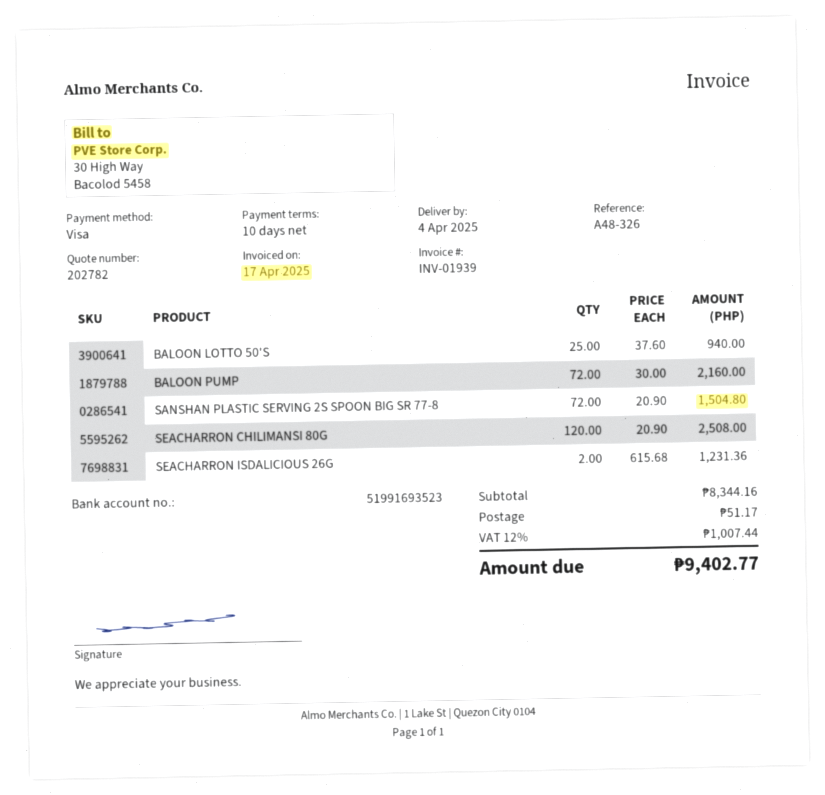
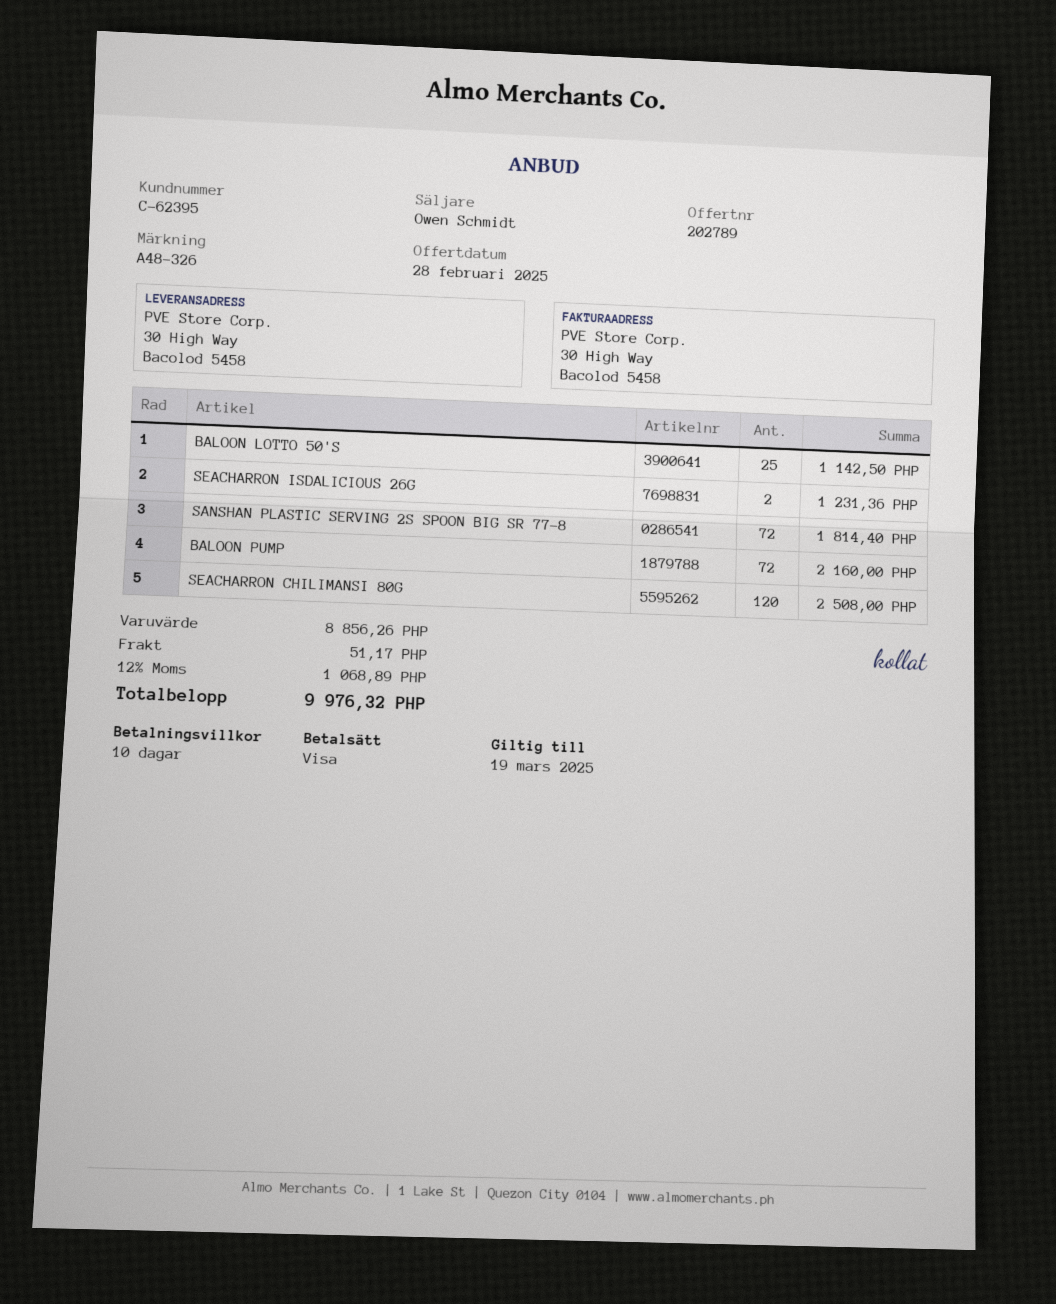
quote number: 202782 -> 202789
BALOON LOTTO 50'S: 25 for 940.00 -> 25 for 1142.50
SANSHAN PLASTIC SERVING 2S SPOON BIG SR 77-8: 72 for 1504.80 -> 72 for 1814.40
subtotal: 8344.16 -> 8856.26
tax: 12% = 1007.44 -> 12% = 1068.89
total: 9402.77 -> 9976.32

